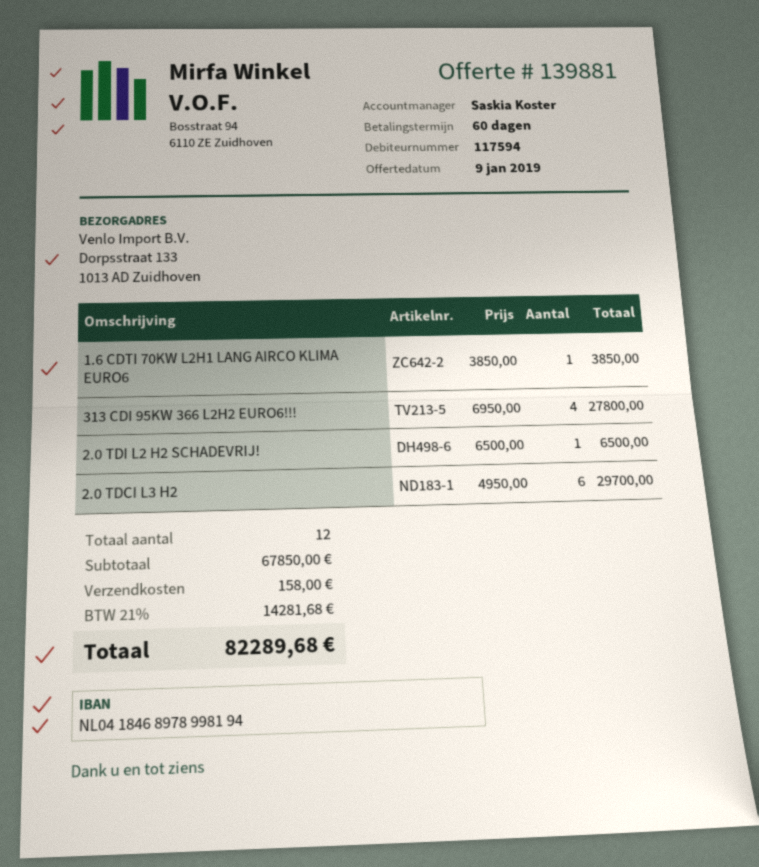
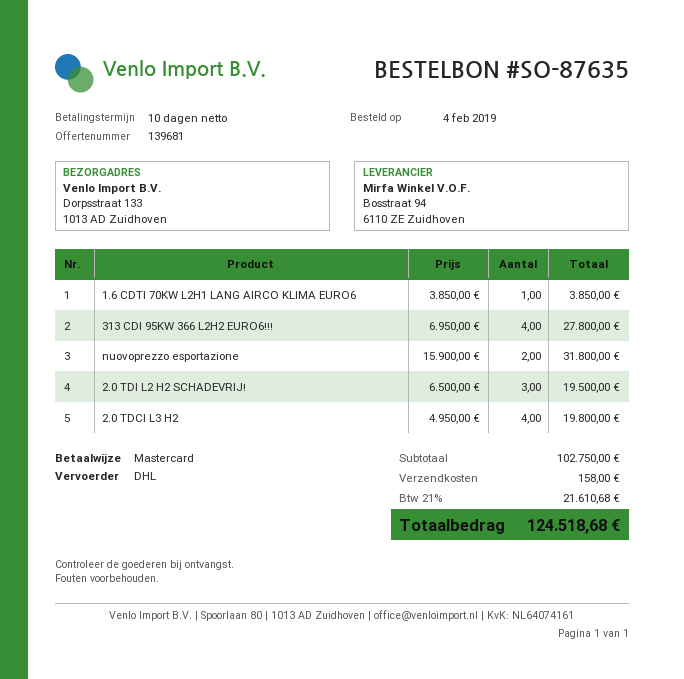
quote number: 139881 -> 139681
payment terms: 60 days -> 10 days
2.0 TDI L2 H2 SCHADEVRIJ!: 1 x 6500.00 = 6500.00 -> 3 x 6500.00 = 19500.00
2.0 TDCI L3 H2: 6 x 4950.00 = 29700.00 -> 4 x 4950.00 = 19800.00
nuovoprezzo esportazione: none -> 2 x 15900.00 = 31800.00
subtotal: 67850.00 -> 102750.00
tax: 21% = 14281.68 -> 21% = 21610.68
total: 82289.68 -> 124518.68

